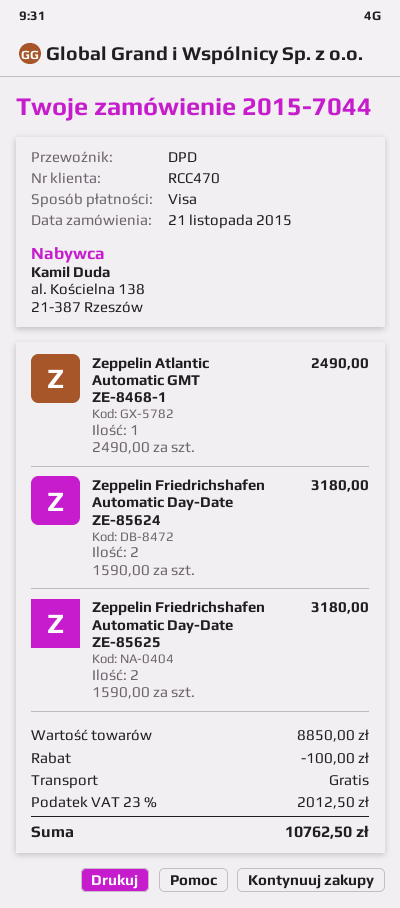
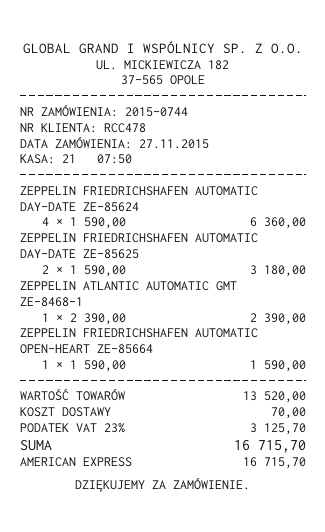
order number: 2015-7044 -> 2015-0744
order date: 2015-11-21 -> 2015-11-27
customer number: RCC470 -> RCC478
payment method: Visa -> American Express
Zeppelin Atlantic Automatic GMT ZE-8468-1: 1 x 2490.00 = 2490.00 -> 1 x 2390.00 = 2390.00
Zeppelin Friedrichshafen Automatic Day-Date ZE-85624: 2 x 1590.00 = 3180.00 -> 4 x 1590.00 = 6360.00
ZEPPELIN FRIEDRICHSHAFEN AUTOMATIC OPEN-HEART ZE-85664: none -> 1 x 1590.00 = 1590.00
subtotal: 8850.00 -> 13520.00
discount: 100.00 -> none
shipping: 0.00 -> 70.00
tax: 23% = 2012.50 -> 23% = 3125.70
total: 10762.50 -> 16715.70

